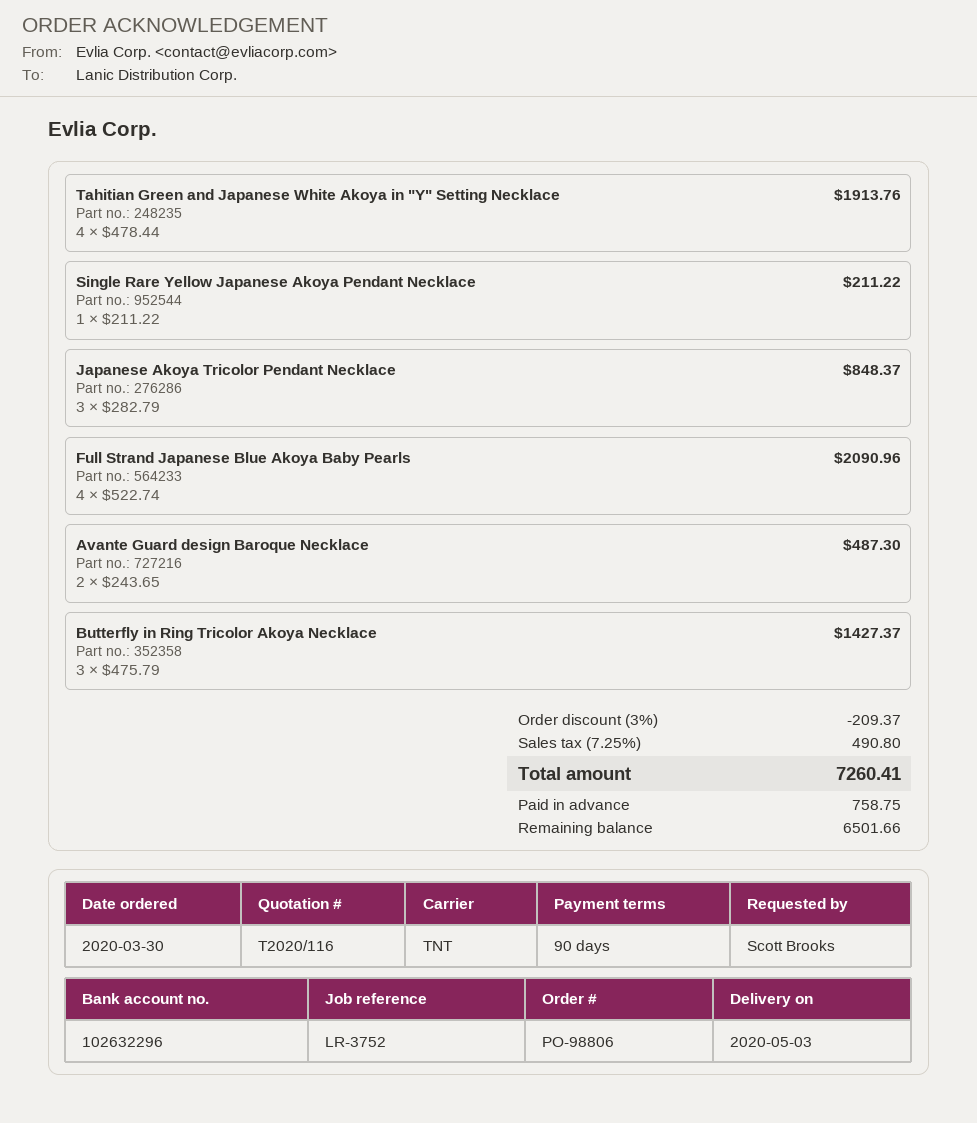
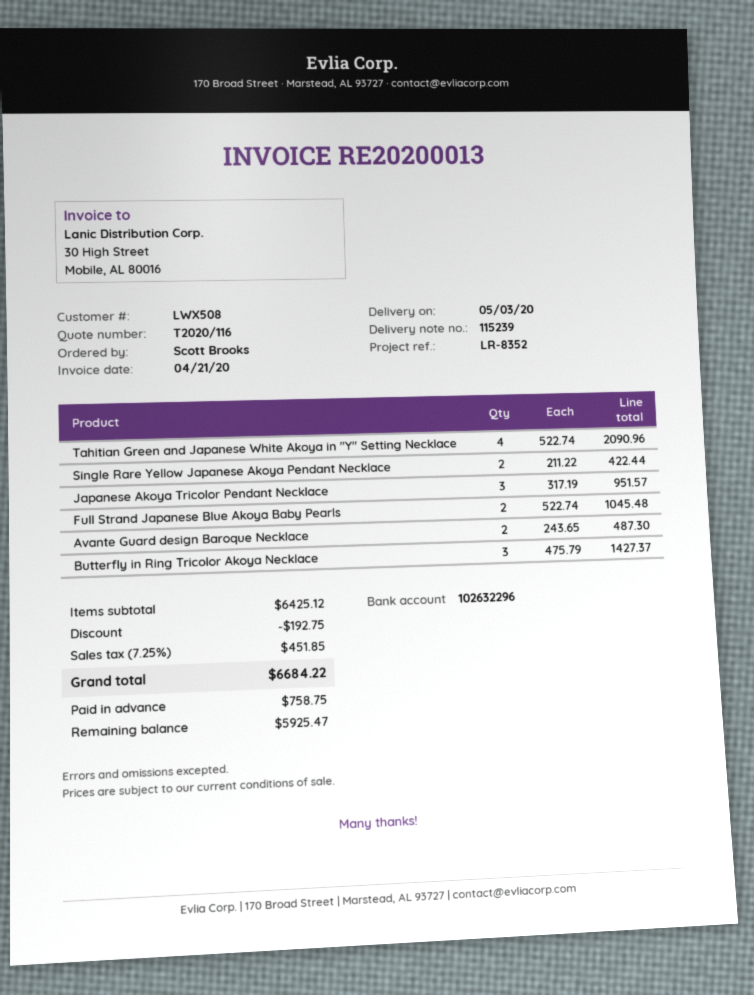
reference: LR-3752 -> LR-8352
Tahitian Green and Japanese White Akoya in "Y" Setting Necklace: 4 x 478.44 = 1913.76 -> 4 x 522.74 = 2090.96
Single Rare Yellow Japanese Akoya Pendant Necklace: 1 x 211.22 = 211.22 -> 2 x 211.22 = 422.44
Japanese Akoya Tricolor Pendant Necklace: 3 x 282.79 = 848.37 -> 3 x 317.19 = 951.57
Full Strand Japanese Blue Akoya Baby Pearls: 4 x 522.74 = 2090.96 -> 2 x 522.74 = 1045.48
discount: 209.37 -> 192.75
tax: 7.25% = 490.80 -> 7.25% = 451.85
total: 7260.41 -> 6684.22
balance: 6501.66 -> 5925.47

